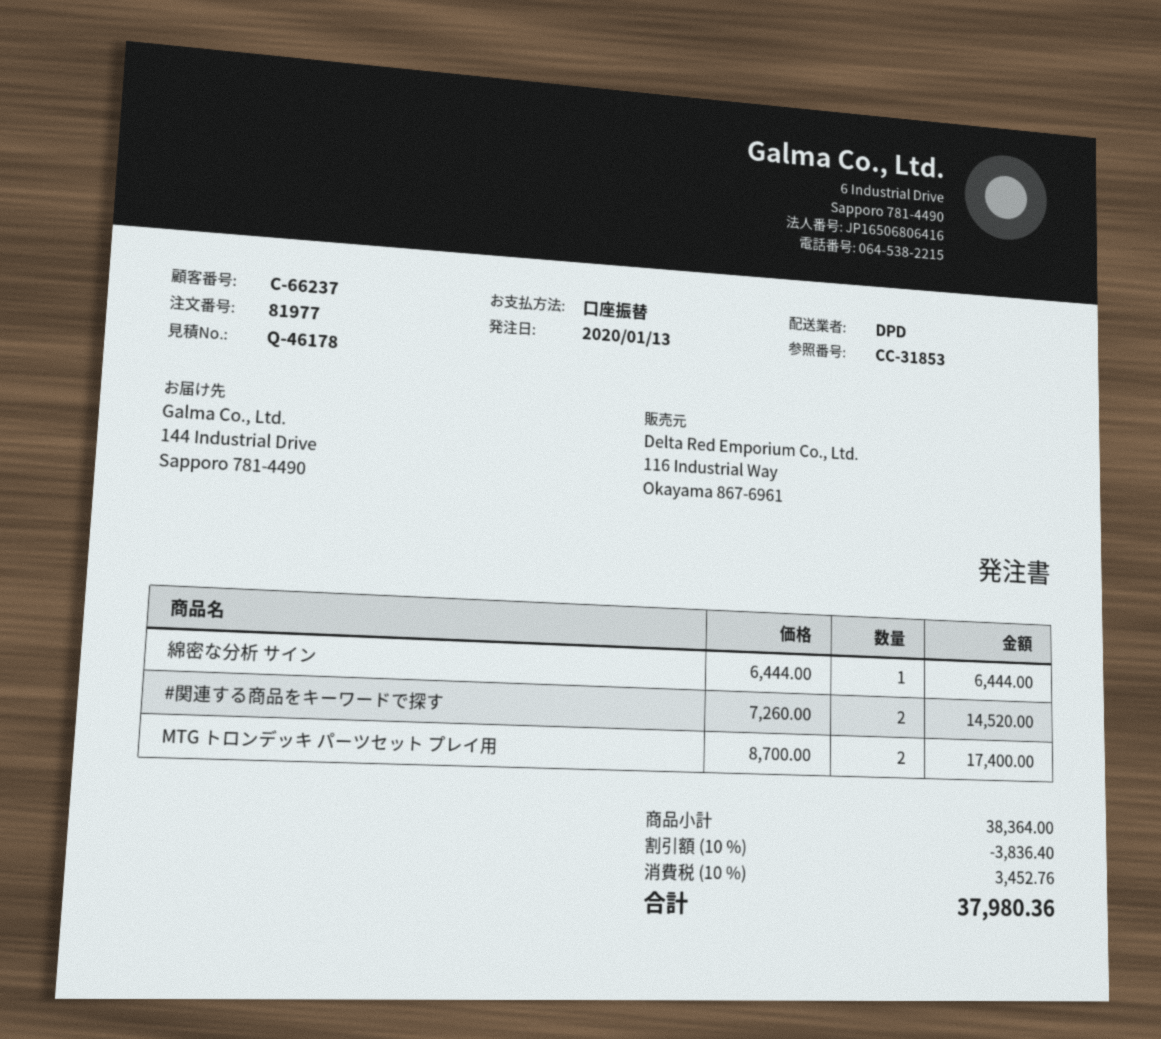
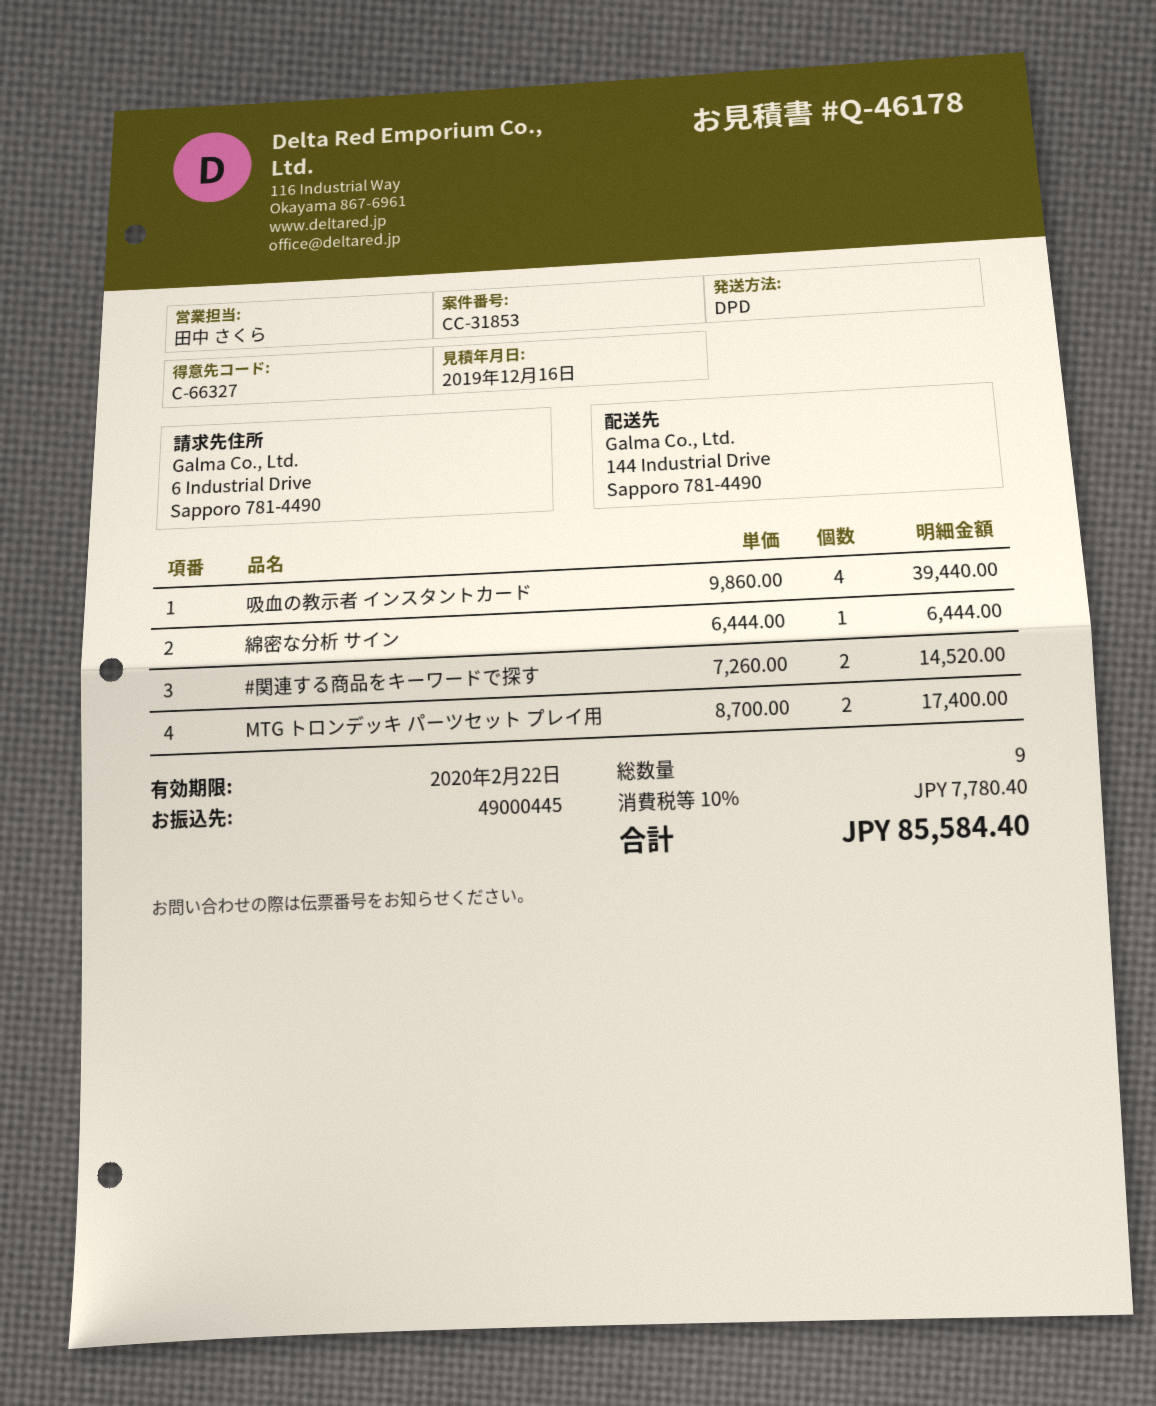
customer number: C-66237 -> C-66327
吸血の教示者 インスタントカード: none -> 4 x 9860.00 = 39440.00
discount: 10% = 3836.40 -> none
tax: 10% = 3452.76 -> 10% = 7780.40
total: 37980.36 -> 85584.40

